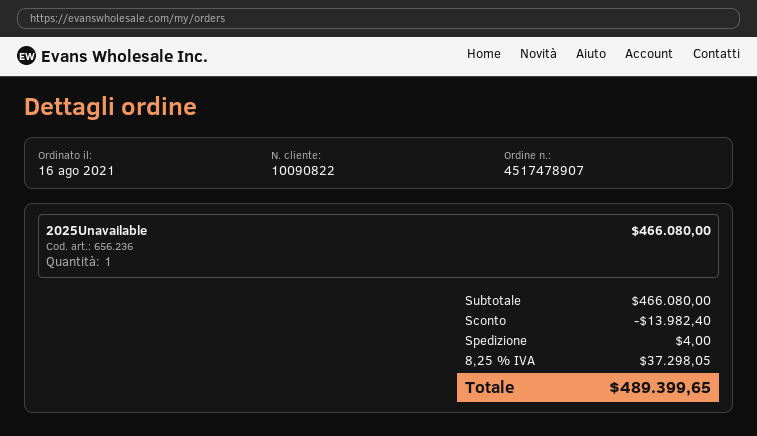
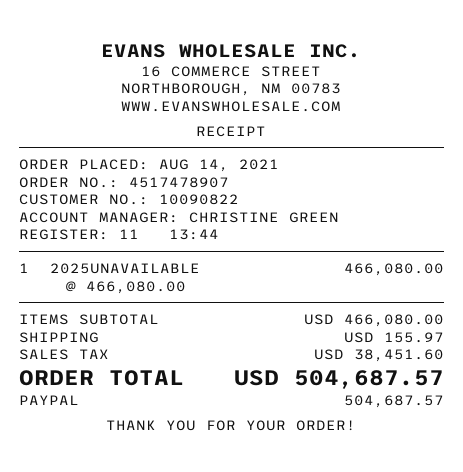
order date: 2021-08-16 -> 2021-08-14
discount: 13982.40 -> none
shipping: 4.00 -> 155.97
tax: 37298.05 -> 38451.60
total: 489399.65 -> 504687.57

